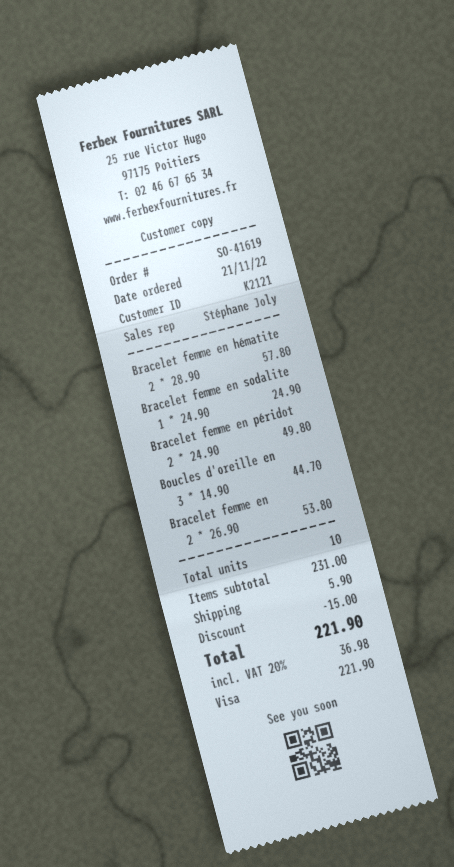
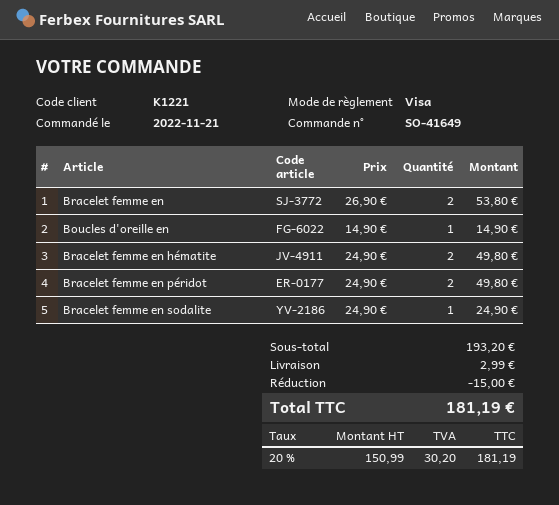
order number: SO-41619 -> SO-41649
customer number: K2121 -> K1221
Bracelet femme en hématite: 2 x 28.90 = 57.80 -> 2 x 24.90 = 49.80
Boucles d'oreille en: 3 x 14.90 = 44.70 -> 1 x 14.90 = 14.90
subtotal: 231.00 -> 193.20
shipping: 5.90 -> 2.99
tax: 20% = 36.98 -> 20% = 30.20
total: 221.90 -> 181.19

